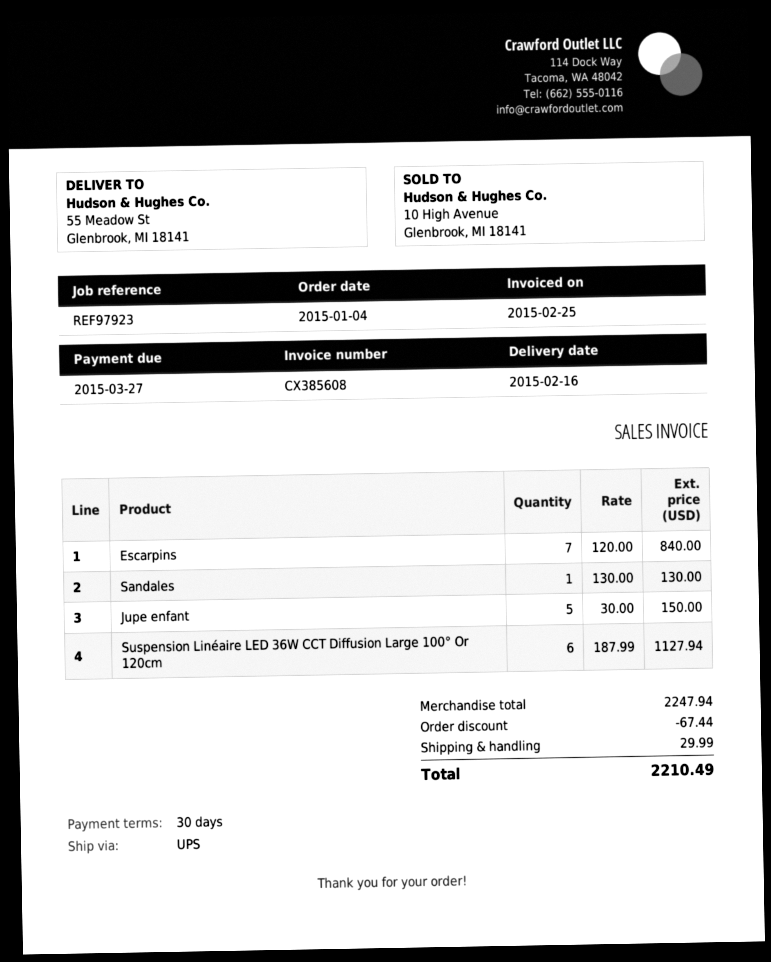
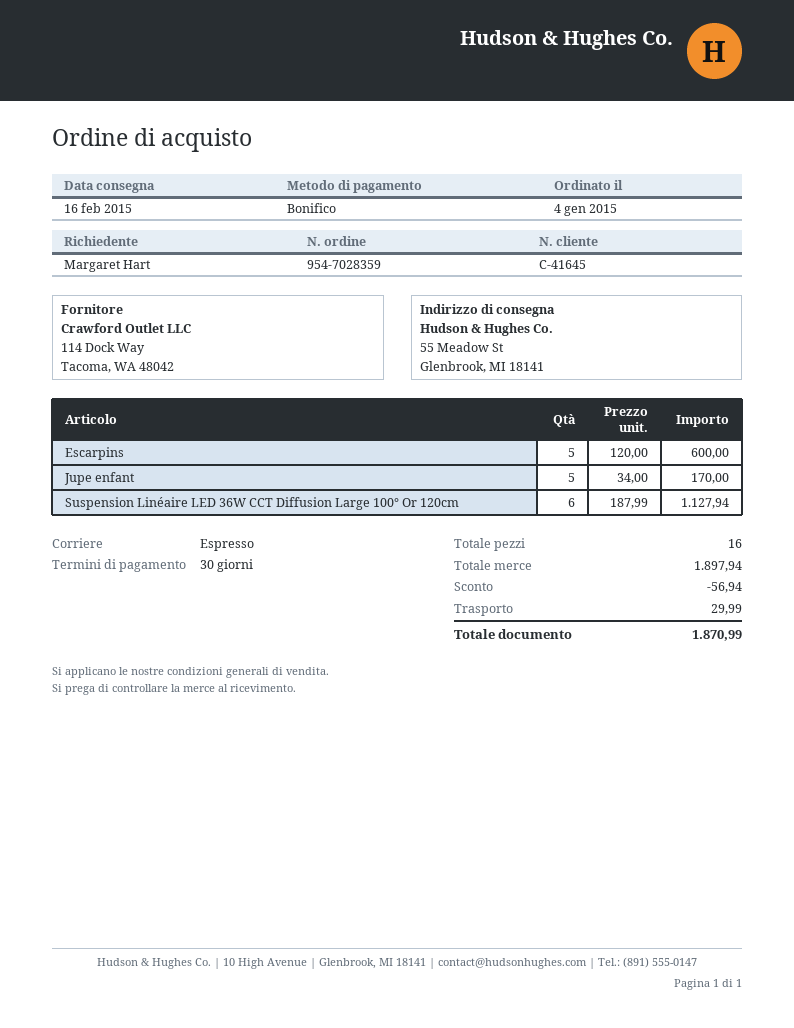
shipping method: UPS -> express
Escarpins: 7 x 120.00 = 840.00 -> 5 x 120.00 = 600.00
Sandales: 1 x 130.00 = 130.00 -> none
Jupe enfant: 5 x 30.00 = 150.00 -> 5 x 34.00 = 170.00
subtotal: 2247.94 -> 1897.94
discount: 67.44 -> 56.94
total: 2210.49 -> 1870.99

